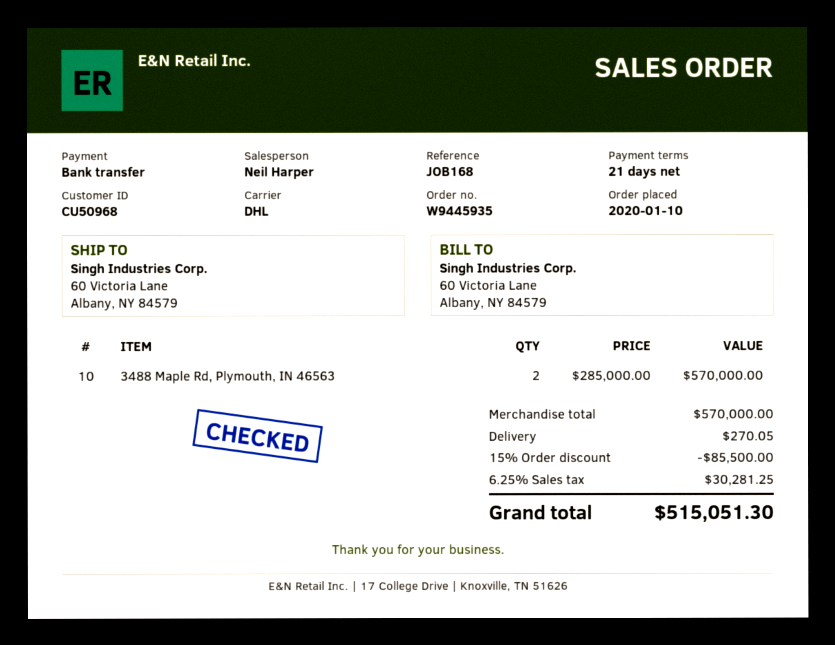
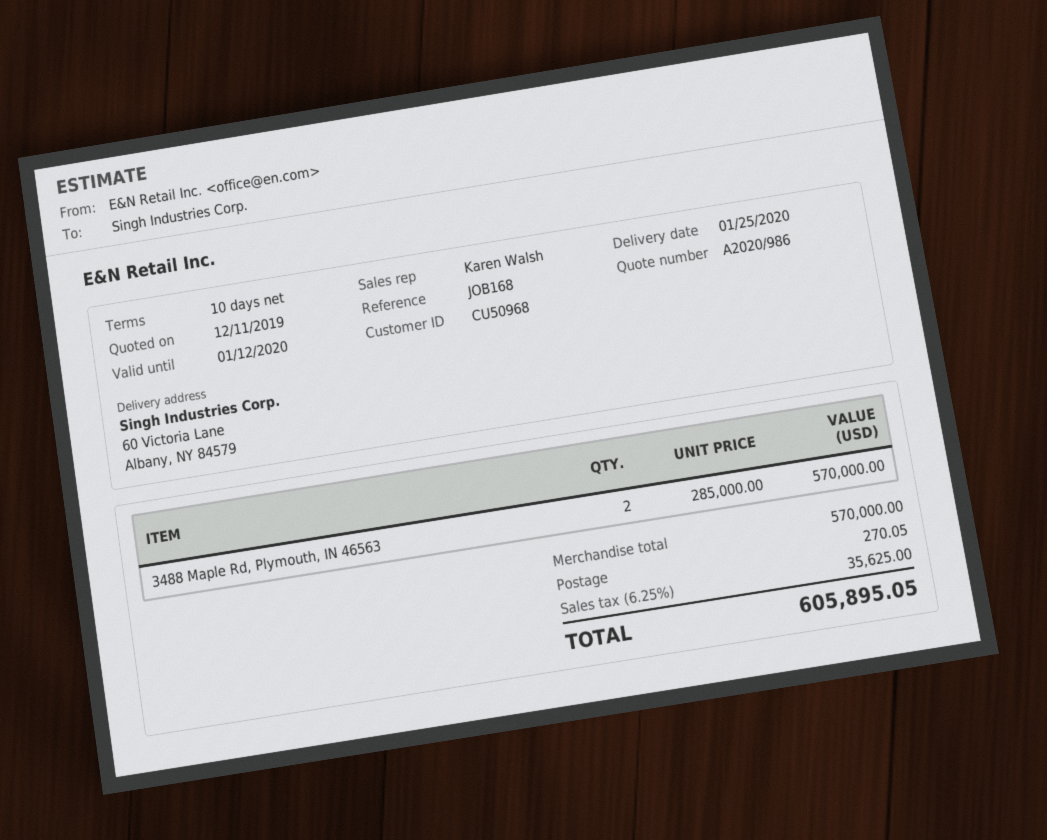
payment terms: 21 days -> 10 days
sales rep: Neil Harper -> Karen Walsh
discount: 15% = 85500.00 -> none
tax: 6.25% = 30281.25 -> 6.25% = 35625.00
total: 515051.30 -> 605895.05

